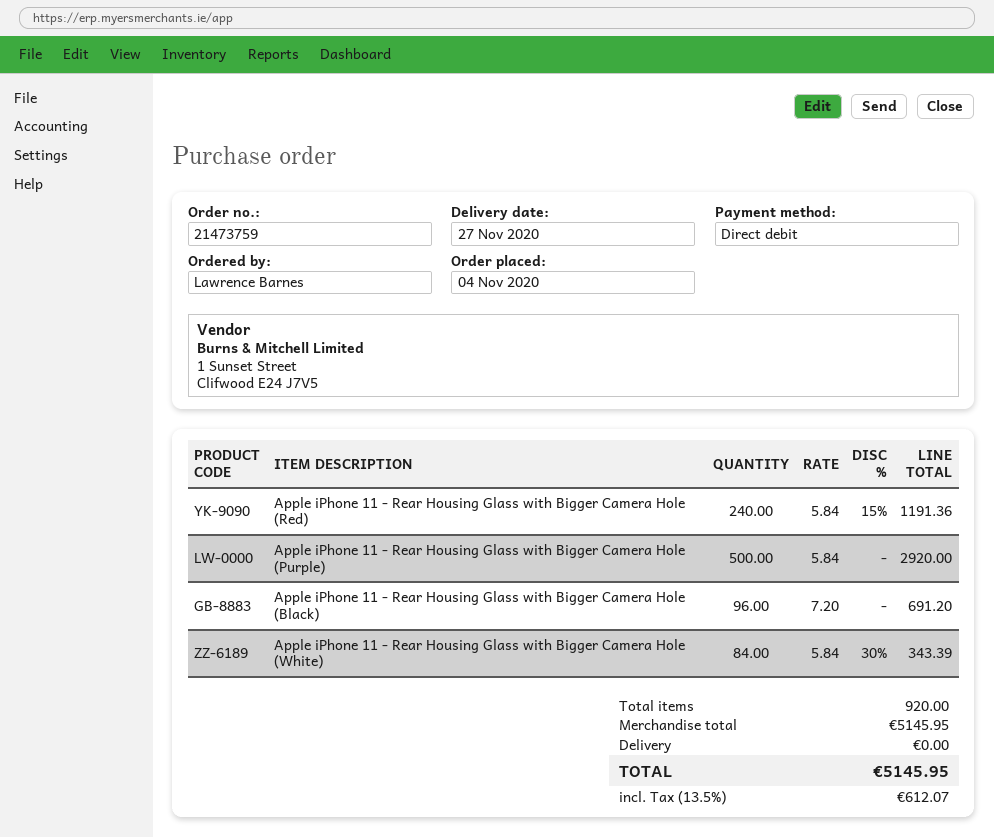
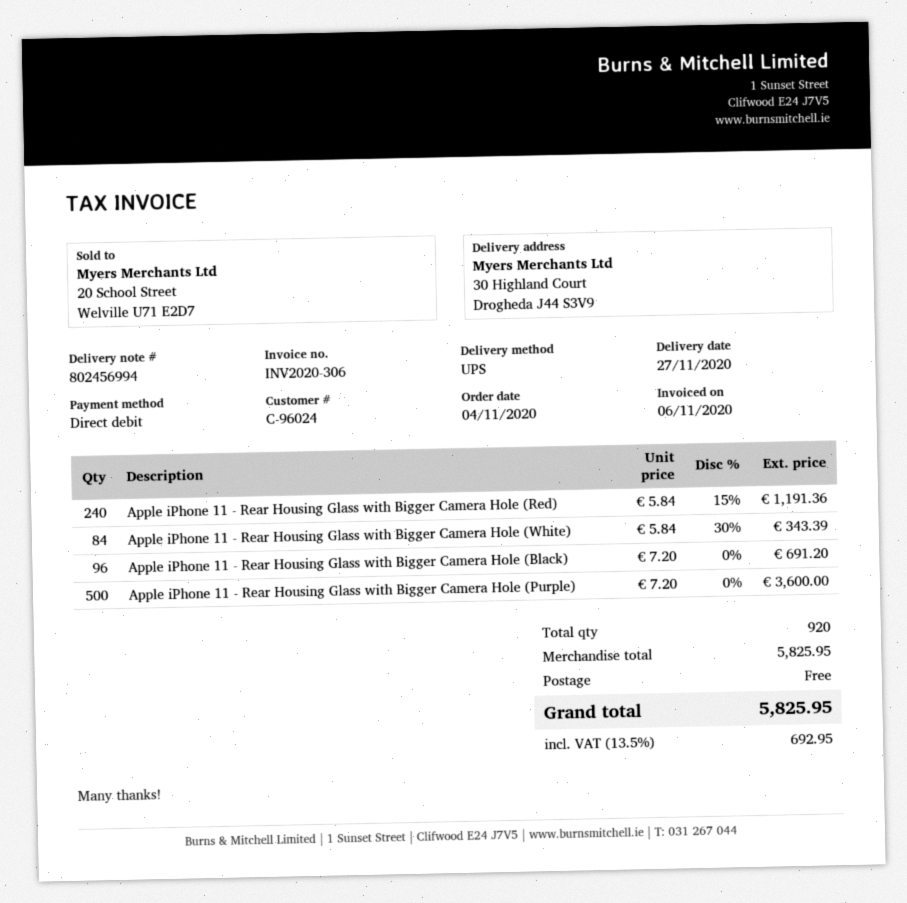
Apple iPhone 11 - Rear Housing Glass with Bigger Camera Hole (Purple): 500 x 5.84 = 2920.00 -> 500 x 7.20 = 3600.00
subtotal: 5145.95 -> 5825.95
tax: 13.5% = 612.07 -> 13.5% = 692.95
total: 5145.95 -> 5825.95

